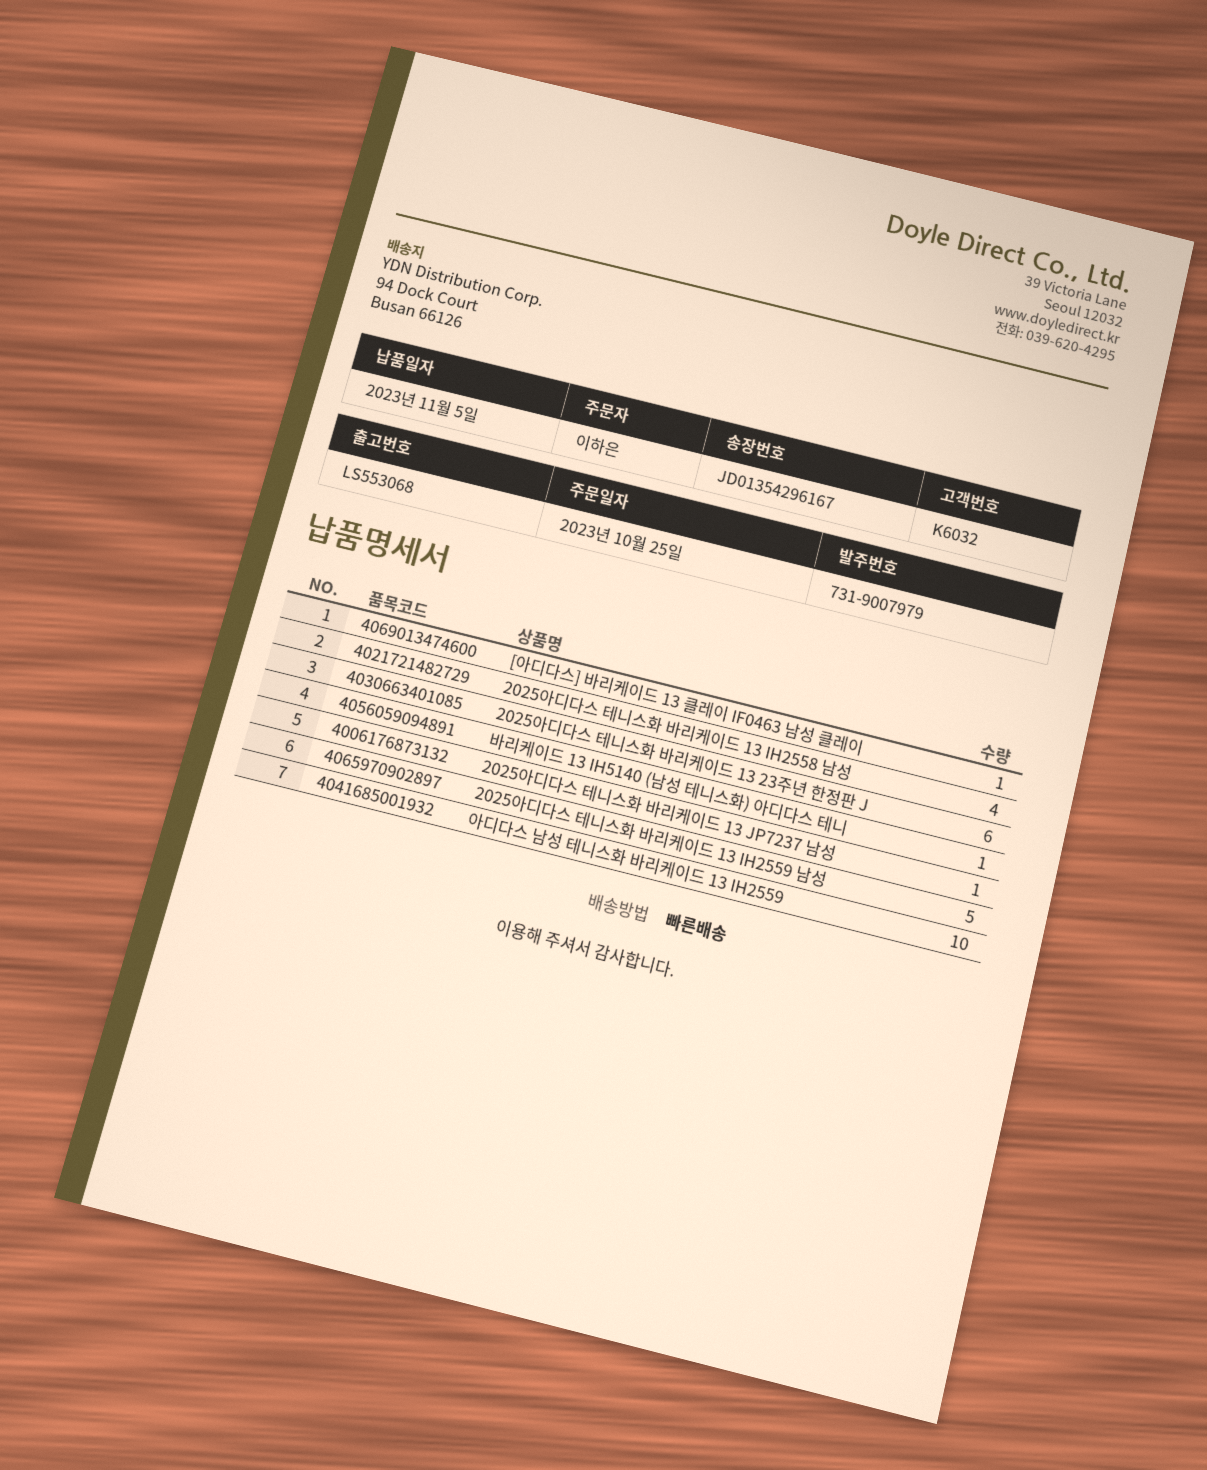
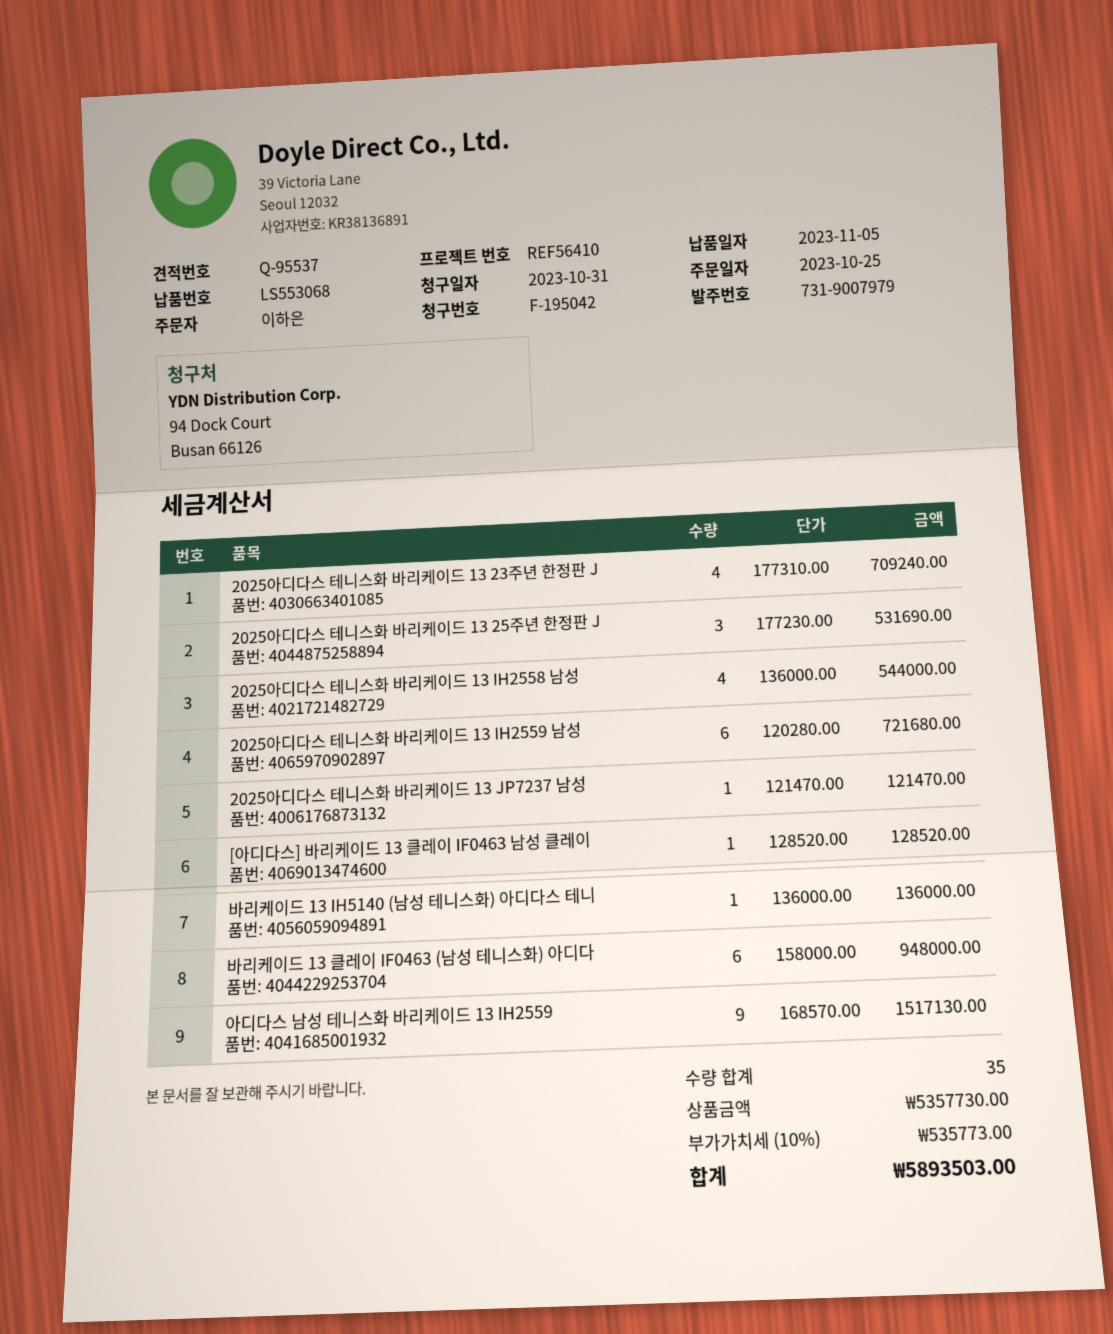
2025아디다스 테니스화 바리케이드 13 23주년 한정판 J: 6 -> 4
2025아디다스 테니스화 바리케이드 13 IH2559 남성: 5 -> 6
아디다스 남성 테니스화 바리케이드 13 IH2559: 10 -> 9
2025아디다스 테니스화 바리케이드 13 25주년 한정판 J: none -> 3
바리케이드 13 클레이 IF0463 (남성 테니스화) 아디다: none -> 6

